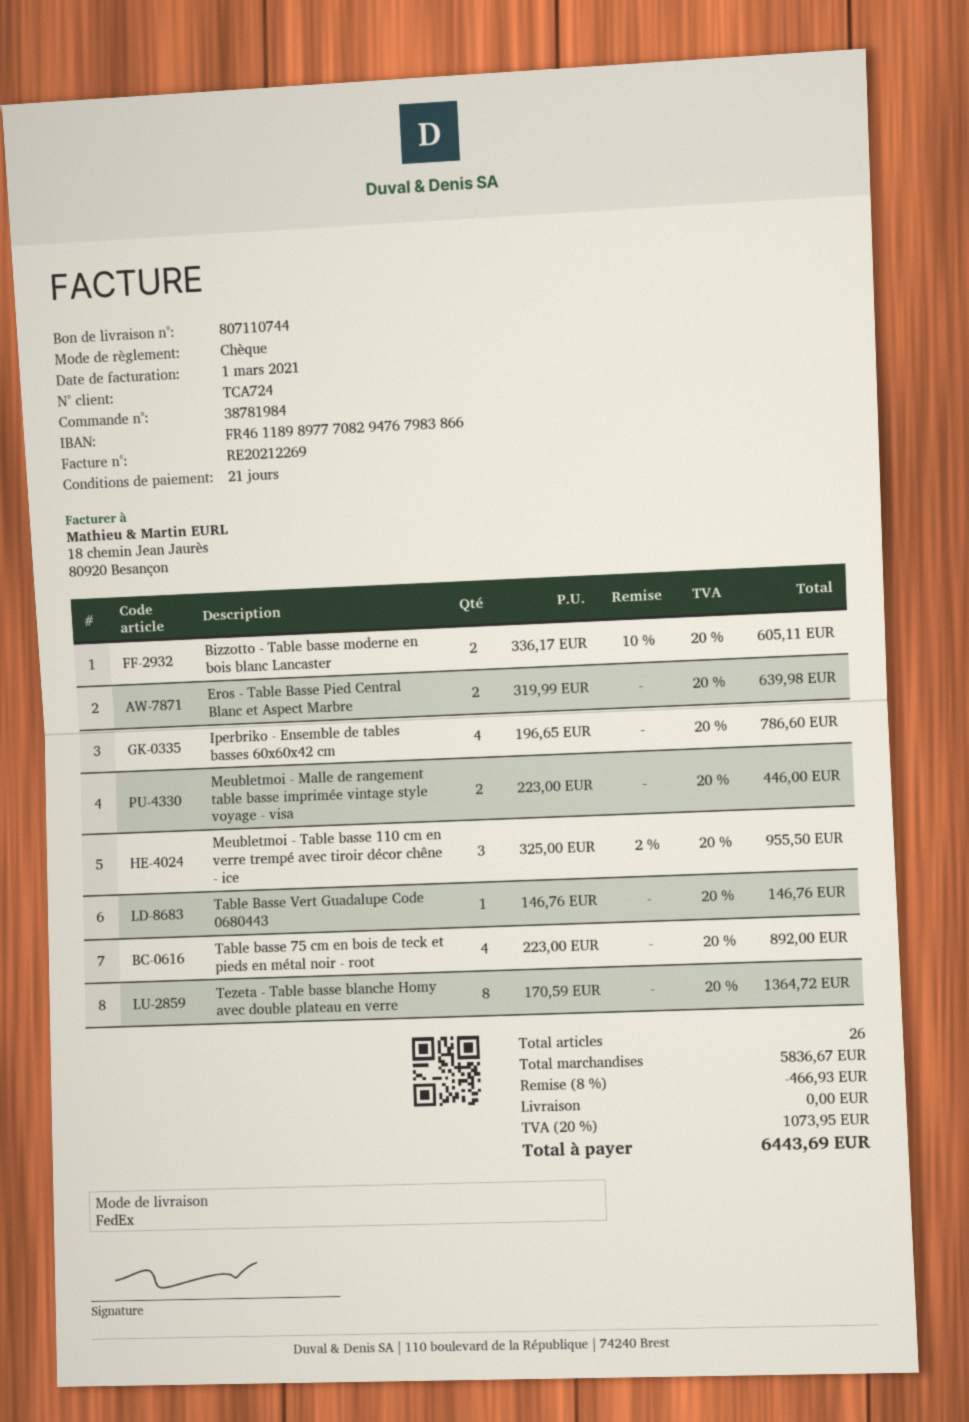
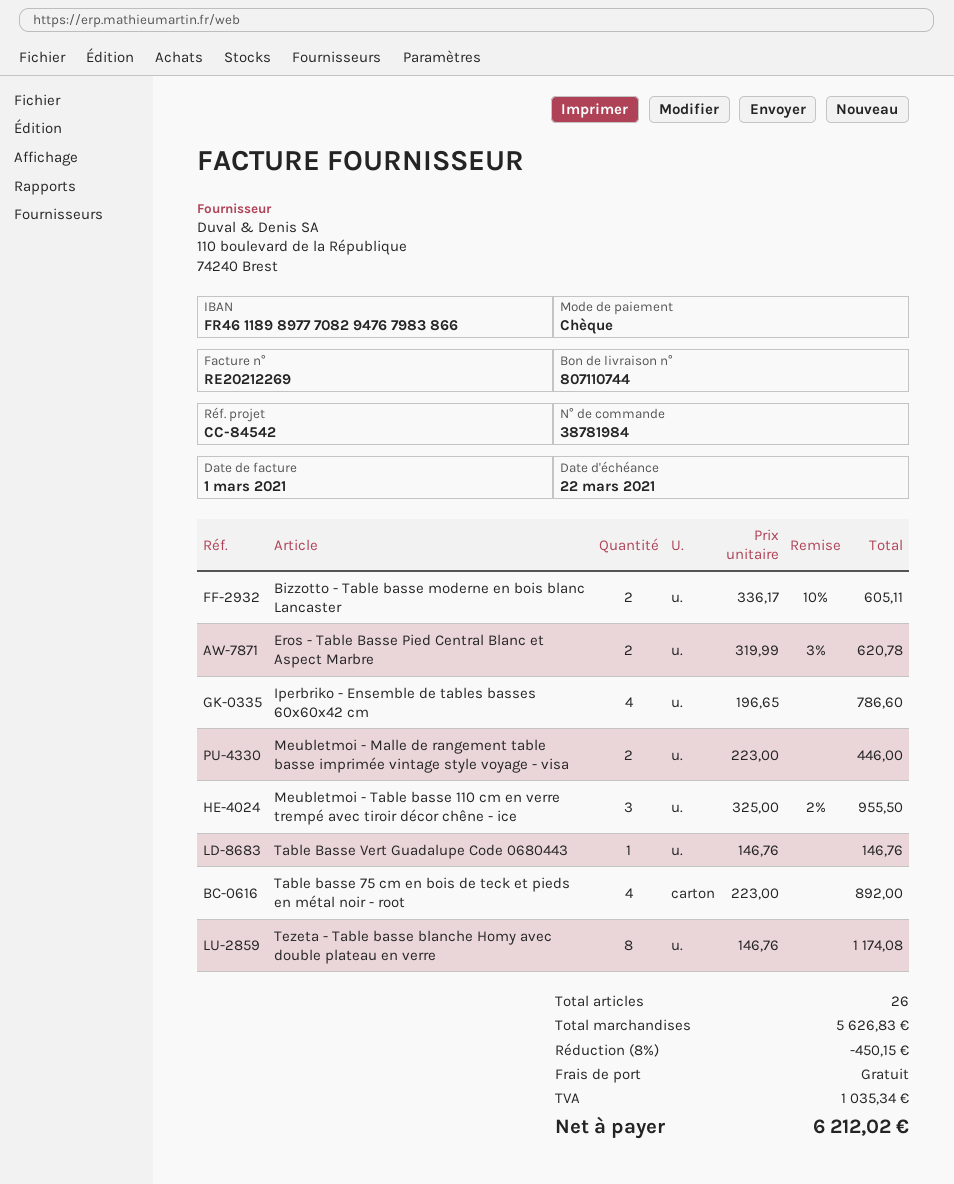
Eros - Table Basse Pied Central Blanc et Aspect Marbre: 2 x 319.99 = 639.98 -> 2 x 319.99 - 3% = 620.78
Tezeta - Table basse blanche Homy avec double plateau en verre: 8 x 170.59 = 1364.72 -> 8 x 146.76 = 1174.08
subtotal: 5836.67 -> 5626.83
discount: 8% = 466.93 -> 8% = 450.15
tax: 1073.95 -> 1035.34
total: 6443.69 -> 6212.02

